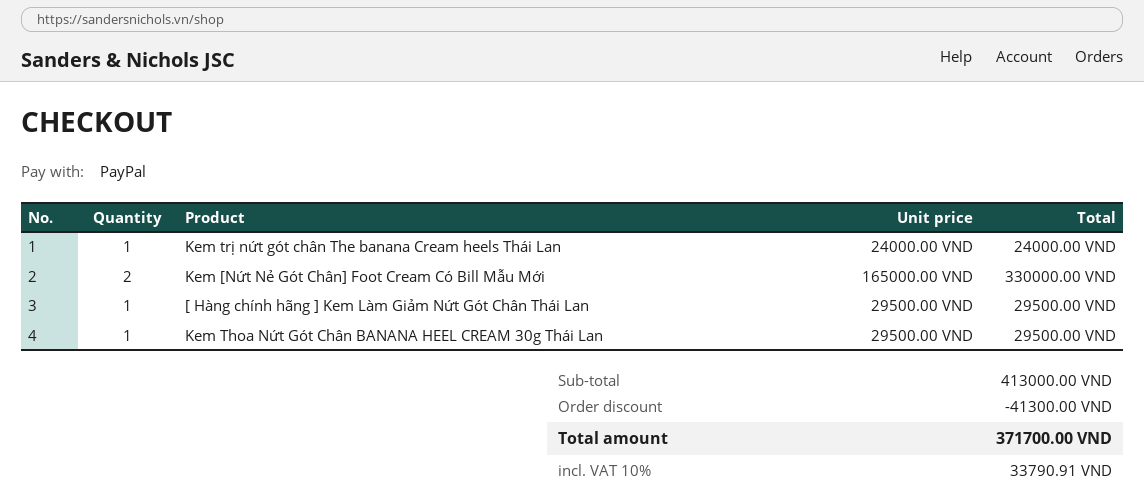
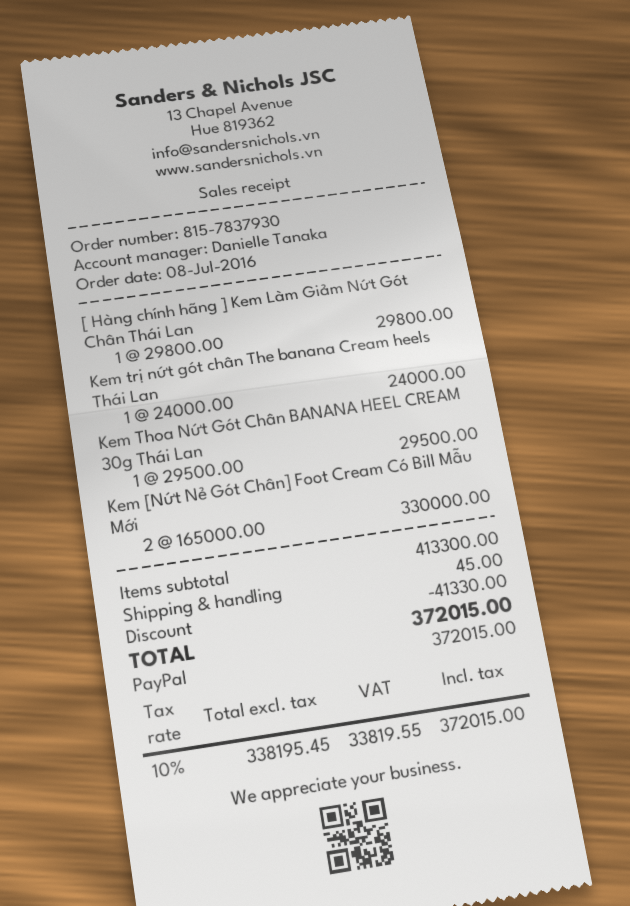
[ Hàng chính hãng ] Kem Làm Giảm Nứt Gót Chân Thái Lan: 1 x 29500.00 = 29500.00 -> 1 x 29800.00 = 29800.00
subtotal: 413000.00 -> 413300.00
discount: 41300.00 -> 41330.00
shipping: none -> 45.00
tax: 10% = 33790.91 -> 10% = 33819.55
total: 371700.00 -> 372015.00

